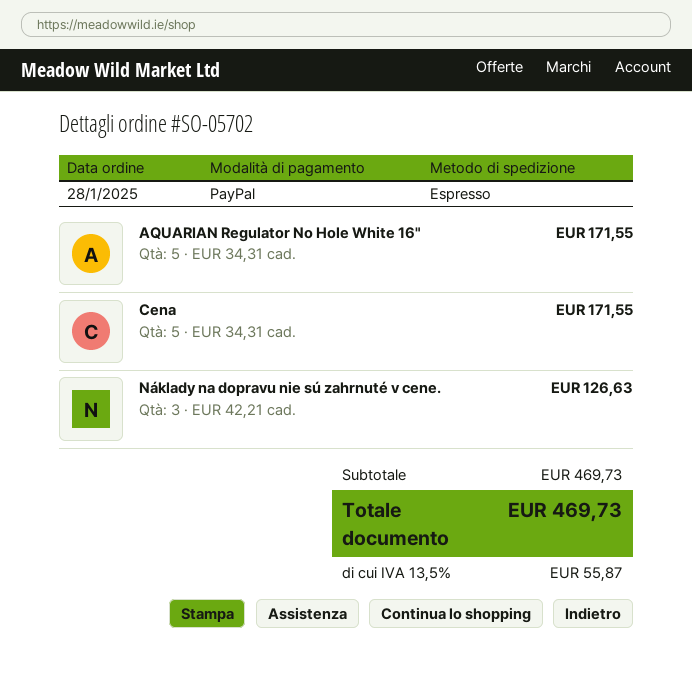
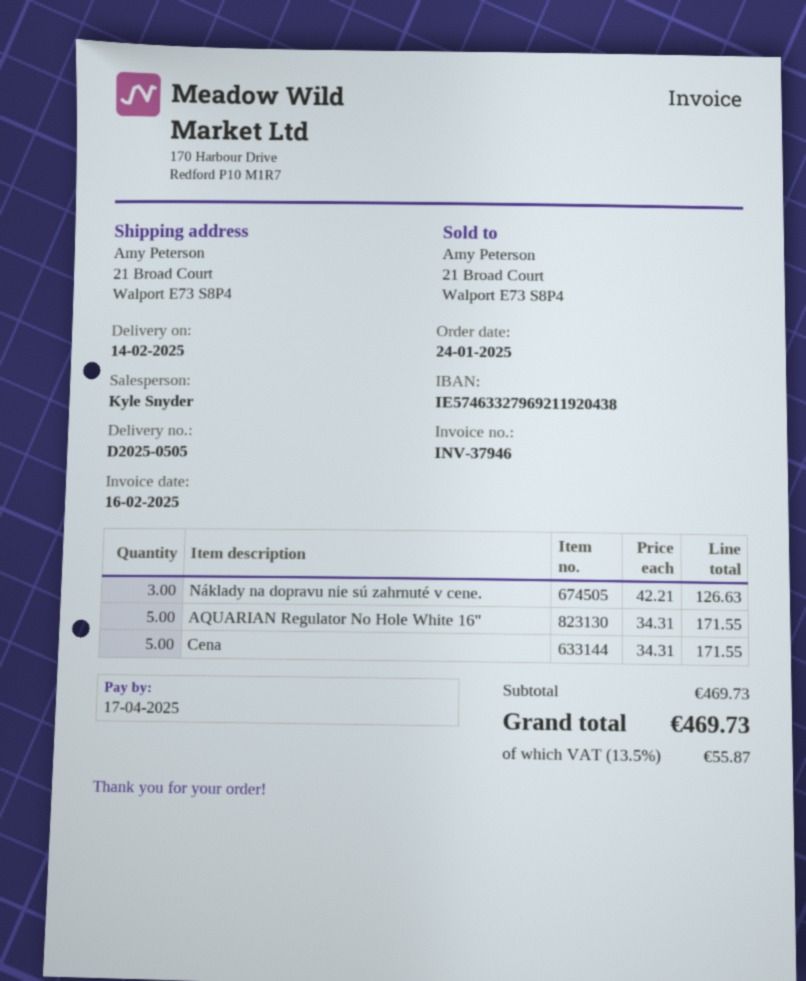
order date: 2025-01-28 -> 2025-01-24

